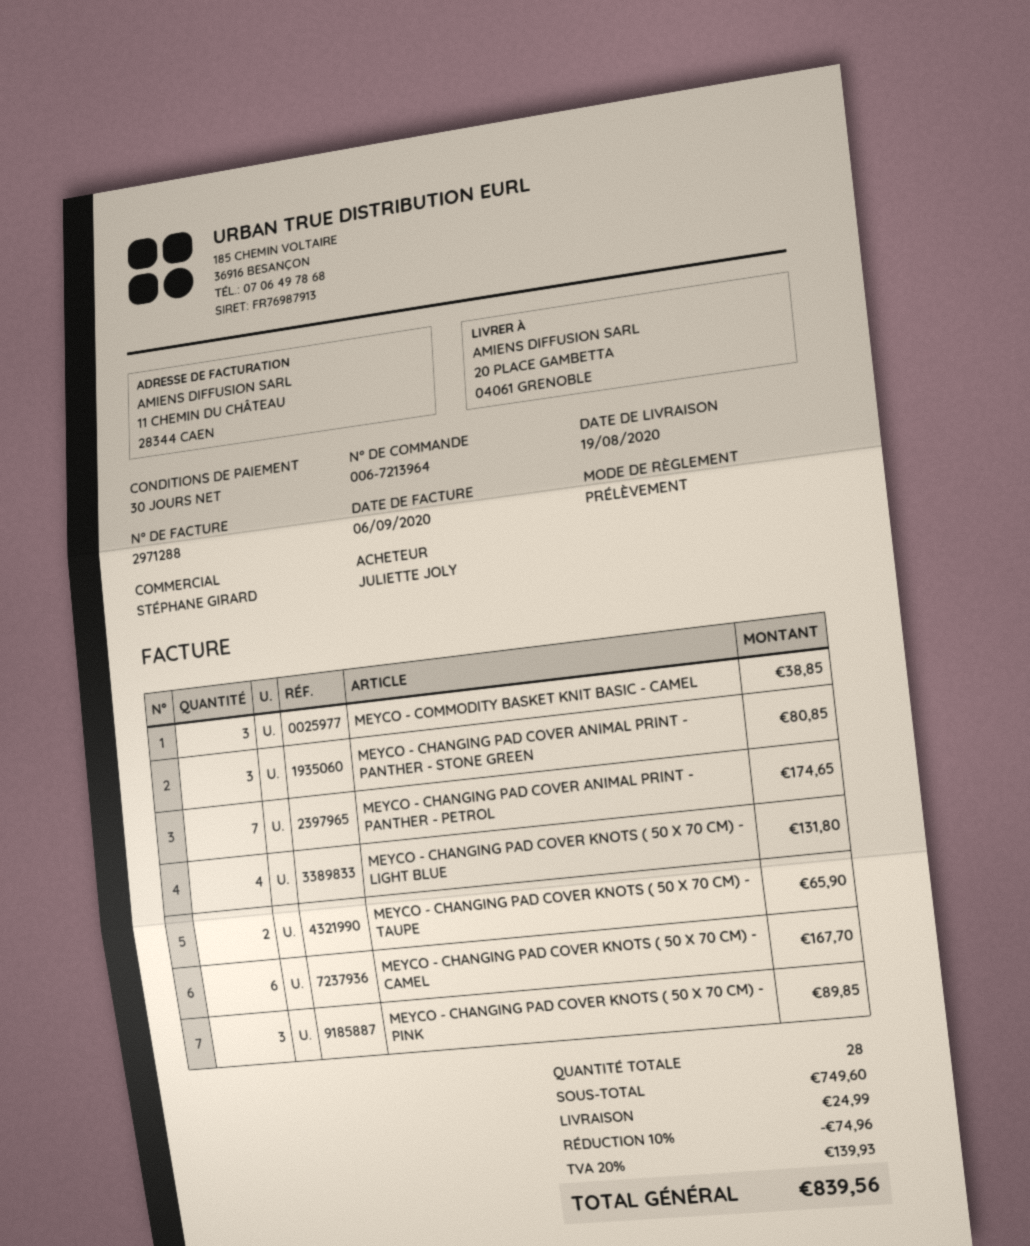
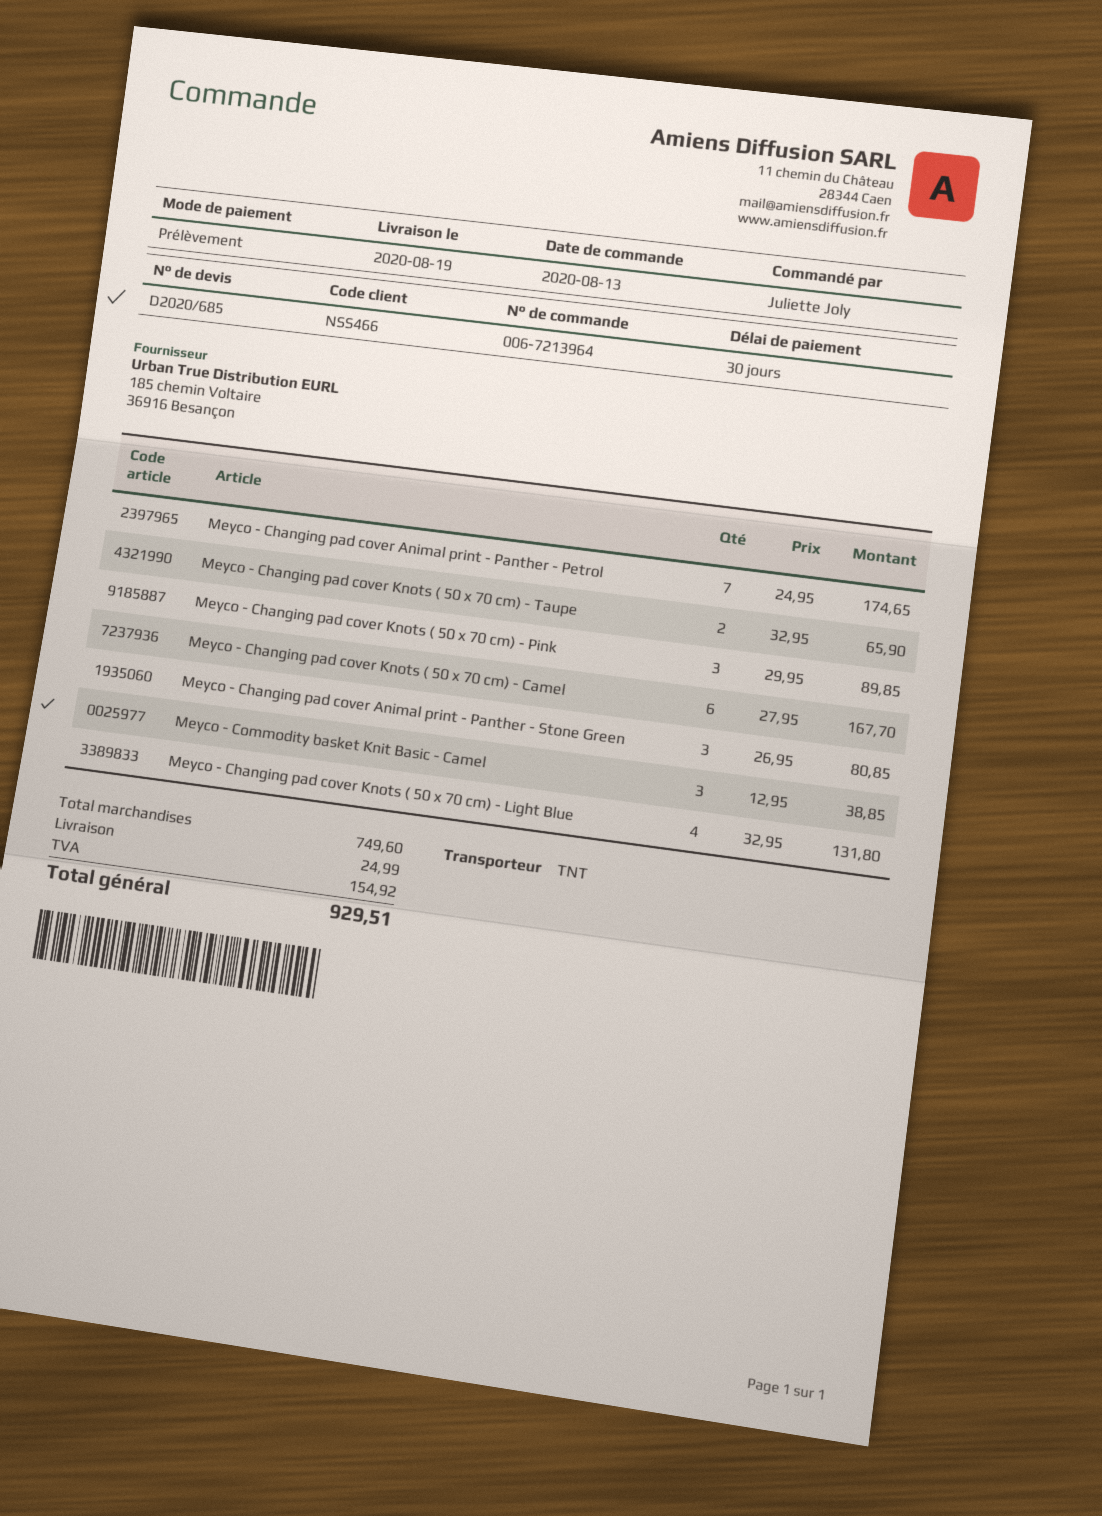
discount: 10% = 74.96 -> none
tax: 139.93 -> 154.92
total: 839.56 -> 929.51

